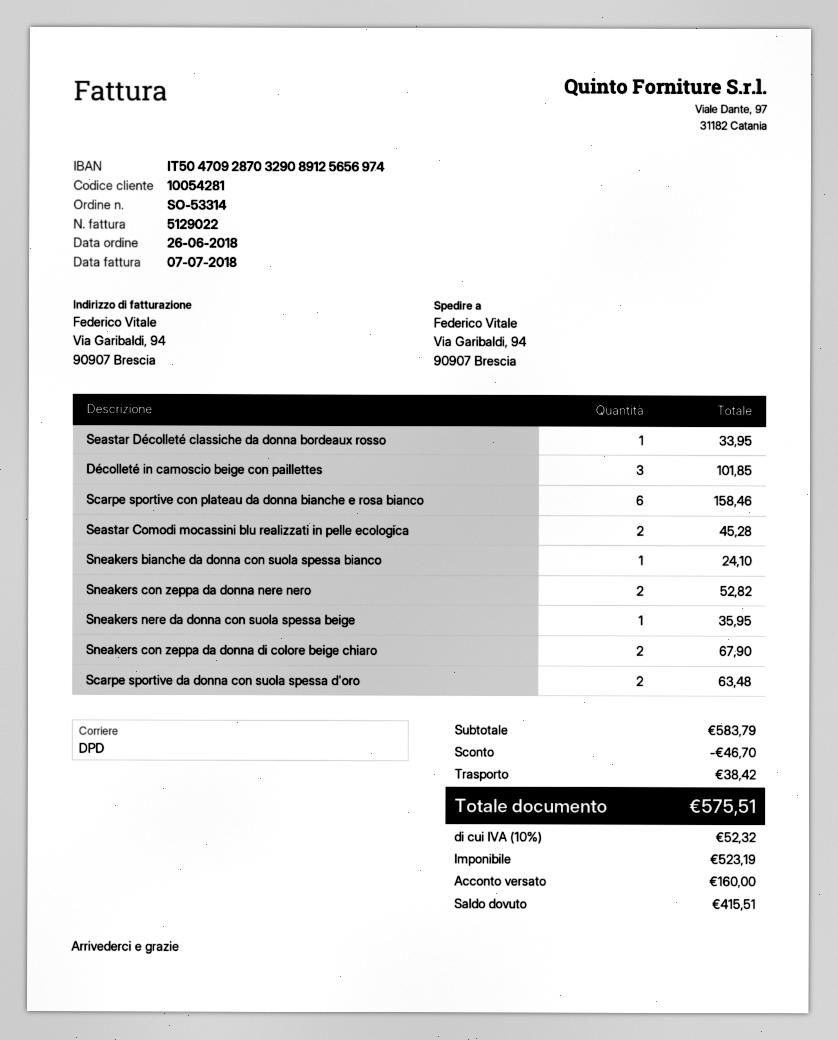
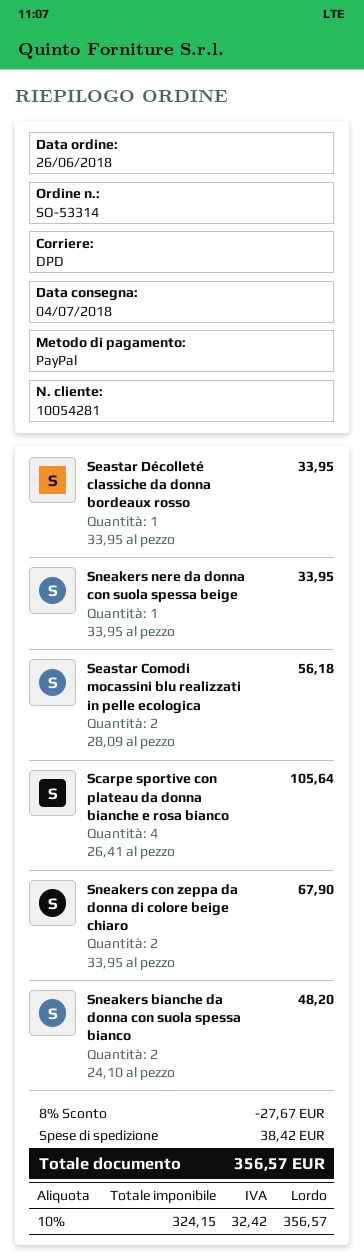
Décolleté in camoscio beige con paillettes: 3 for 101.85 -> none
Scarpe sportive con plateau da donna bianche e rosa bianco: 6 for 158.46 -> 4 for 105.64
Seastar Comodi mocassini blu realizzati in pelle ecologica: 2 for 45.28 -> 2 for 56.18
Sneakers bianche da donna con suola spessa bianco: 1 for 24.10 -> 2 for 48.20
Sneakers con zeppa da donna nere nero: 2 for 52.82 -> none
Sneakers nere da donna con suola spessa beige: 1 for 35.95 -> 1 for 33.95
Scarpe sportive da donna con suola spessa d'oro: 2 for 63.48 -> none
discount: 46.70 -> 27.67
net: 523.19 -> 324.15
tax: 10% = 52.32 -> 10% = 32.42
total: 575.51 -> 356.57

